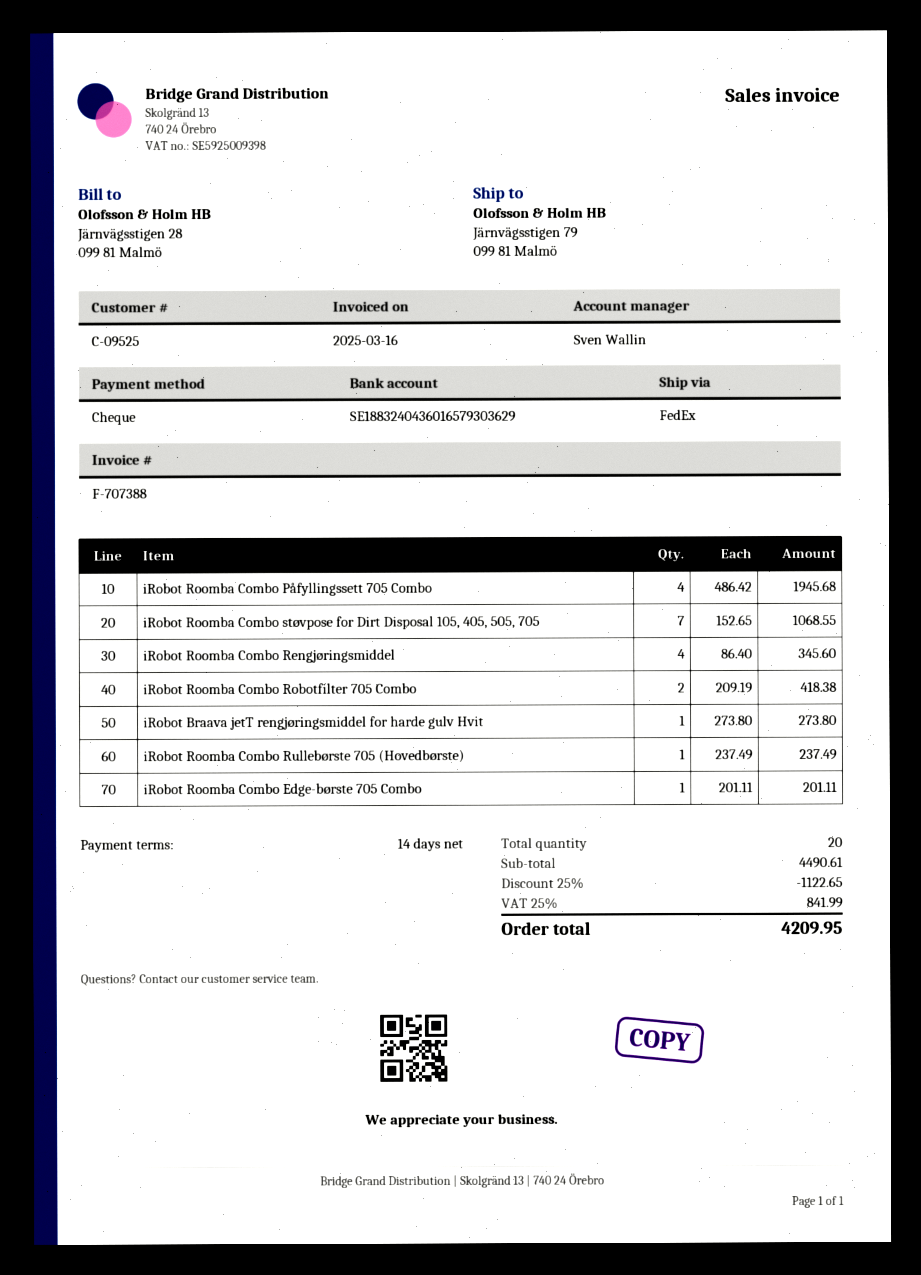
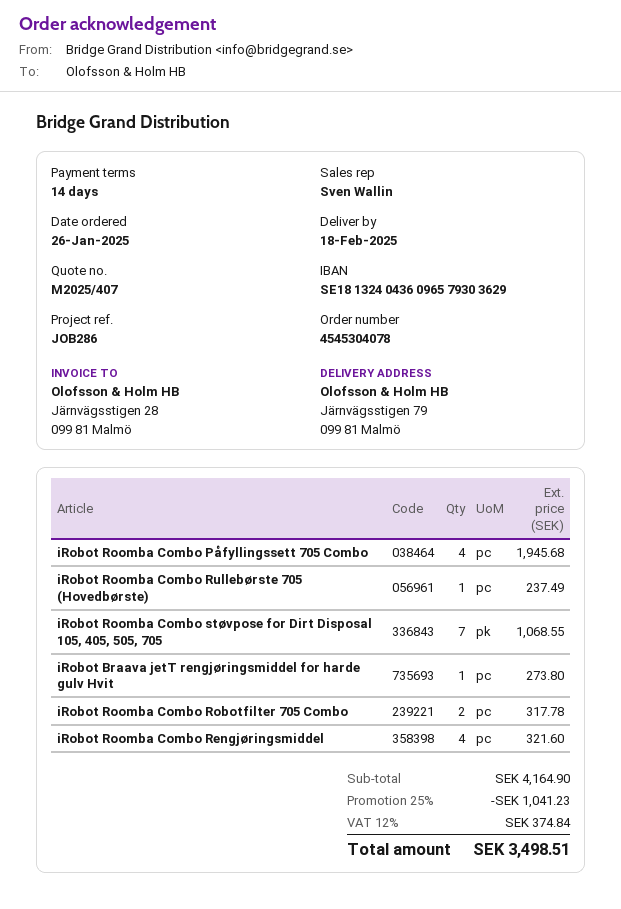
bank account: SE1883240436016579303629 -> SE1813240436096579303629
iRobot Roomba Combo Rengjøringsmiddel: 4 for 345.60 -> 4 for 321.60
iRobot Roomba Combo Robotfilter 705 Combo: 2 for 418.38 -> 2 for 317.78
iRobot Roomba Combo Edge-børste 705 Combo: 1 for 201.11 -> none
subtotal: 4490.61 -> 4164.90
discount: 25% = 1122.65 -> 25% = 1041.23
tax: 25% = 841.99 -> 12% = 374.84
total: 4209.95 -> 3498.51

